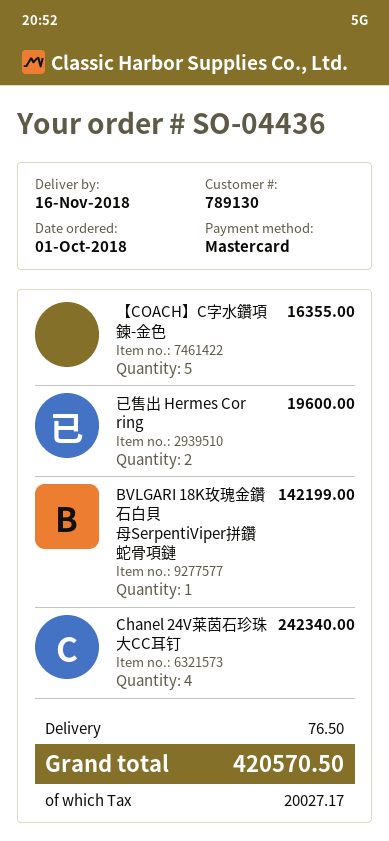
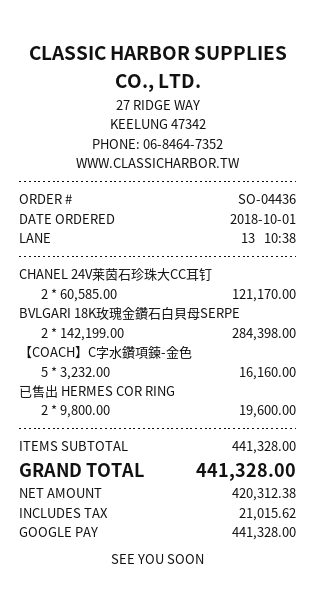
payment method: Mastercard -> Google Pay
【COACH】C字水鑽項鍊-金色: 5 for 16355.00 -> 5 for 16160.00
BVLGARI 18K玫瑰金鑽石白貝母SerpentiViper拼鑽蛇骨項鏈: 1 for 142199.00 -> 2 for 284398.00
Chanel 24V莱茵石珍珠大CC耳钉: 4 for 242340.00 -> 2 for 121170.00
shipping: 76.50 -> none
tax: 20027.17 -> 21015.62
total: 420570.50 -> 441328.00

